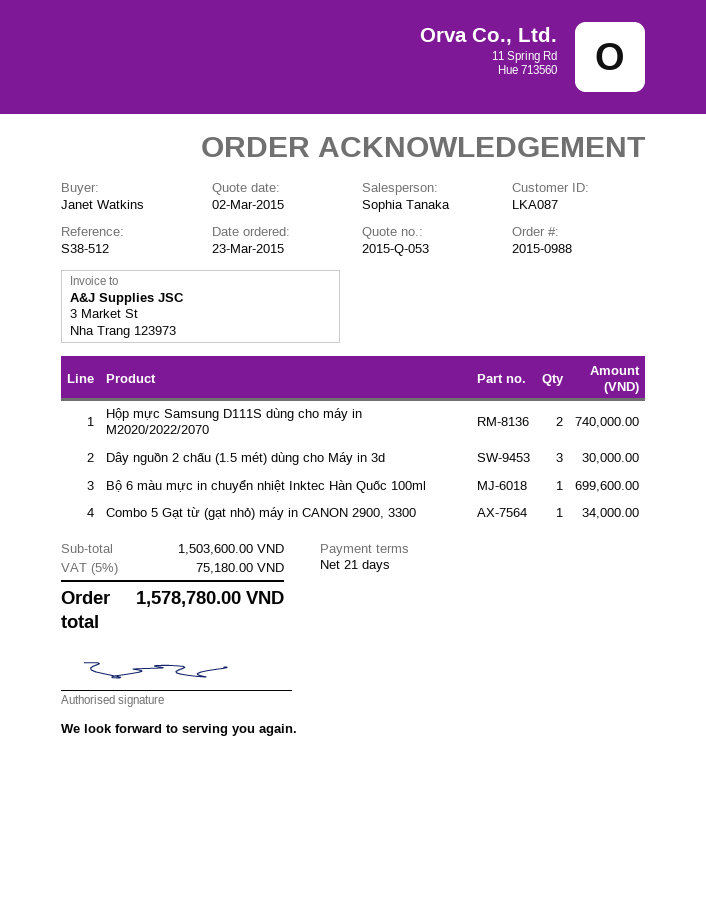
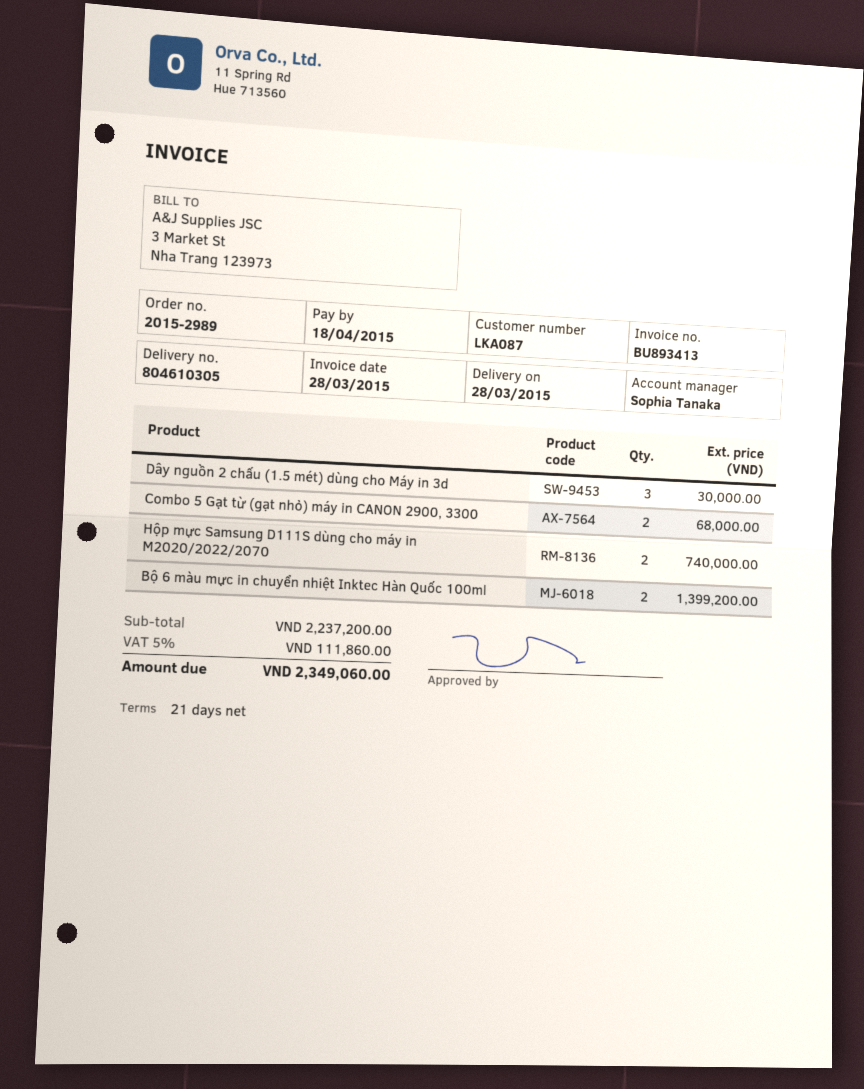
order number: 2015-0988 -> 2015-2989
Bộ 6 màu mực in chuyển nhiệt Inktec Hàn Quốc 100ml: 1 for 699600.00 -> 2 for 1399200.00
Combo 5 Gạt từ (gạt nhỏ) máy in CANON 2900, 3300: 1 for 34000.00 -> 2 for 68000.00
subtotal: 1503600.00 -> 2237200.00
tax: 5% = 75180.00 -> 5% = 111860.00
total: 1578780.00 -> 2349060.00

